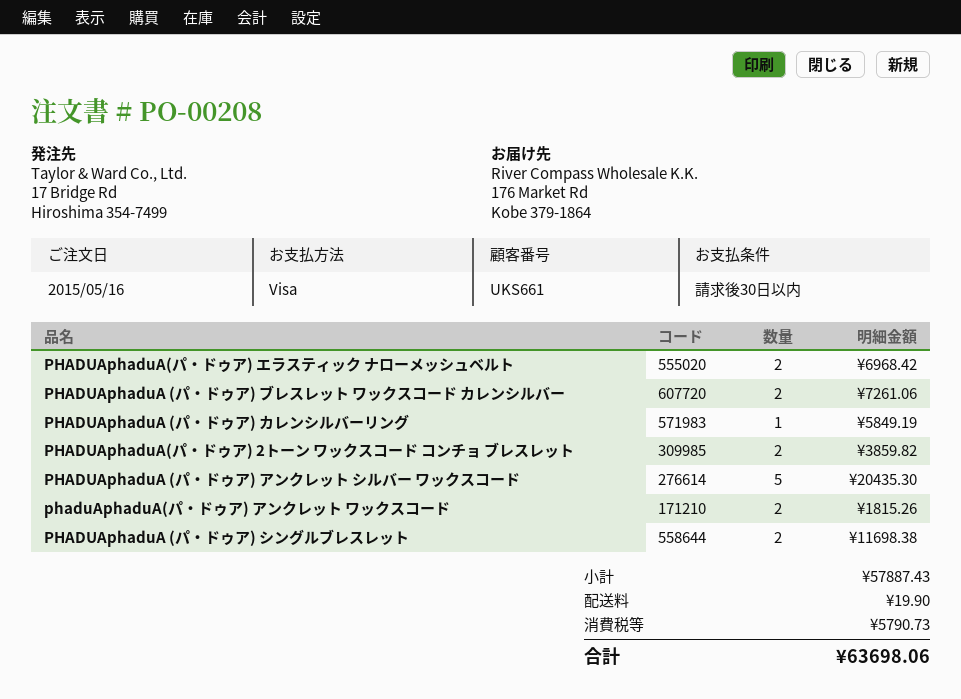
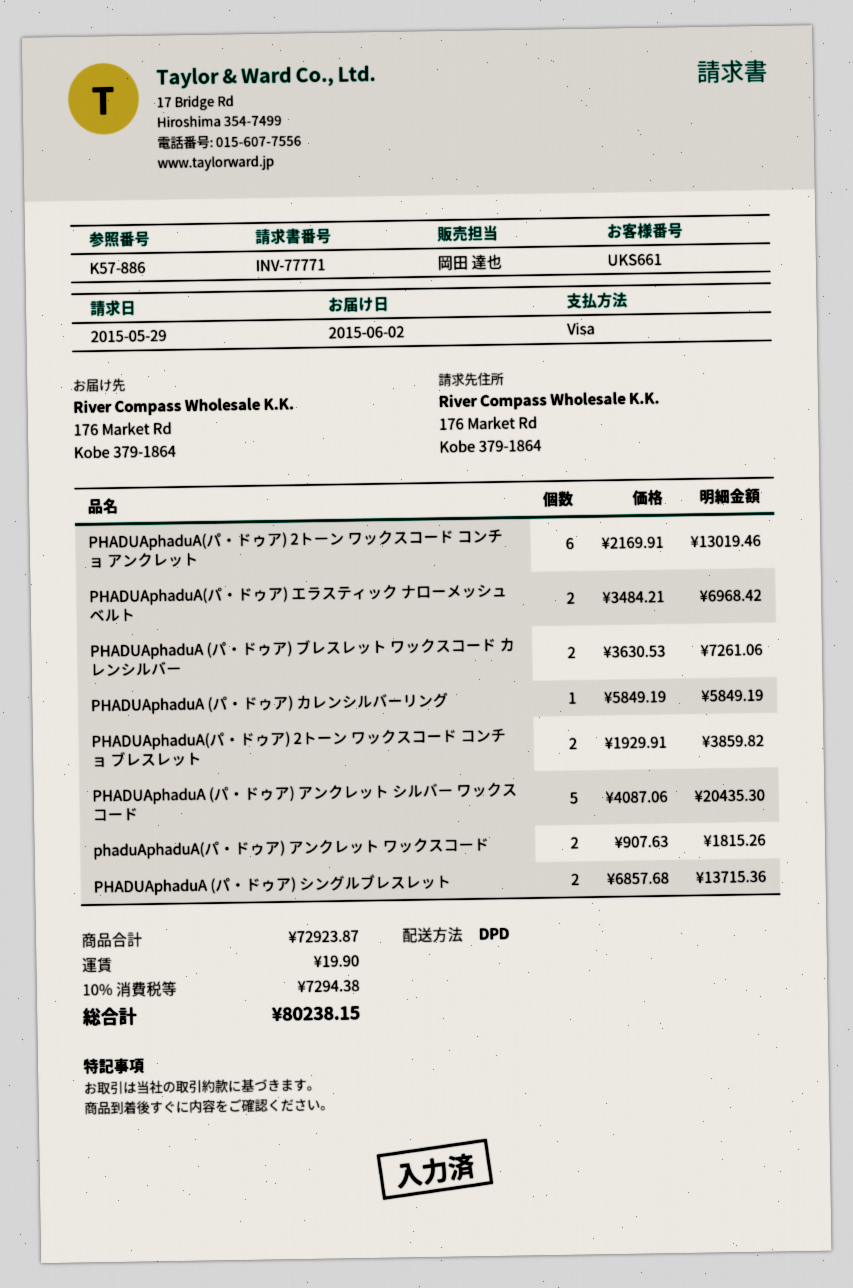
PHADUAphaduA (パ・ドゥア) シングルブレスレット: 2 for 11698.38 -> 2 for 13715.36
PHADUAphaduA(パ・ドゥア) 2トーン ワックスコード コンチョ アンクレット: none -> 6 for 13019.46
subtotal: 57887.43 -> 72923.87
tax: 5790.73 -> 7294.38
total: 63698.06 -> 80238.15

